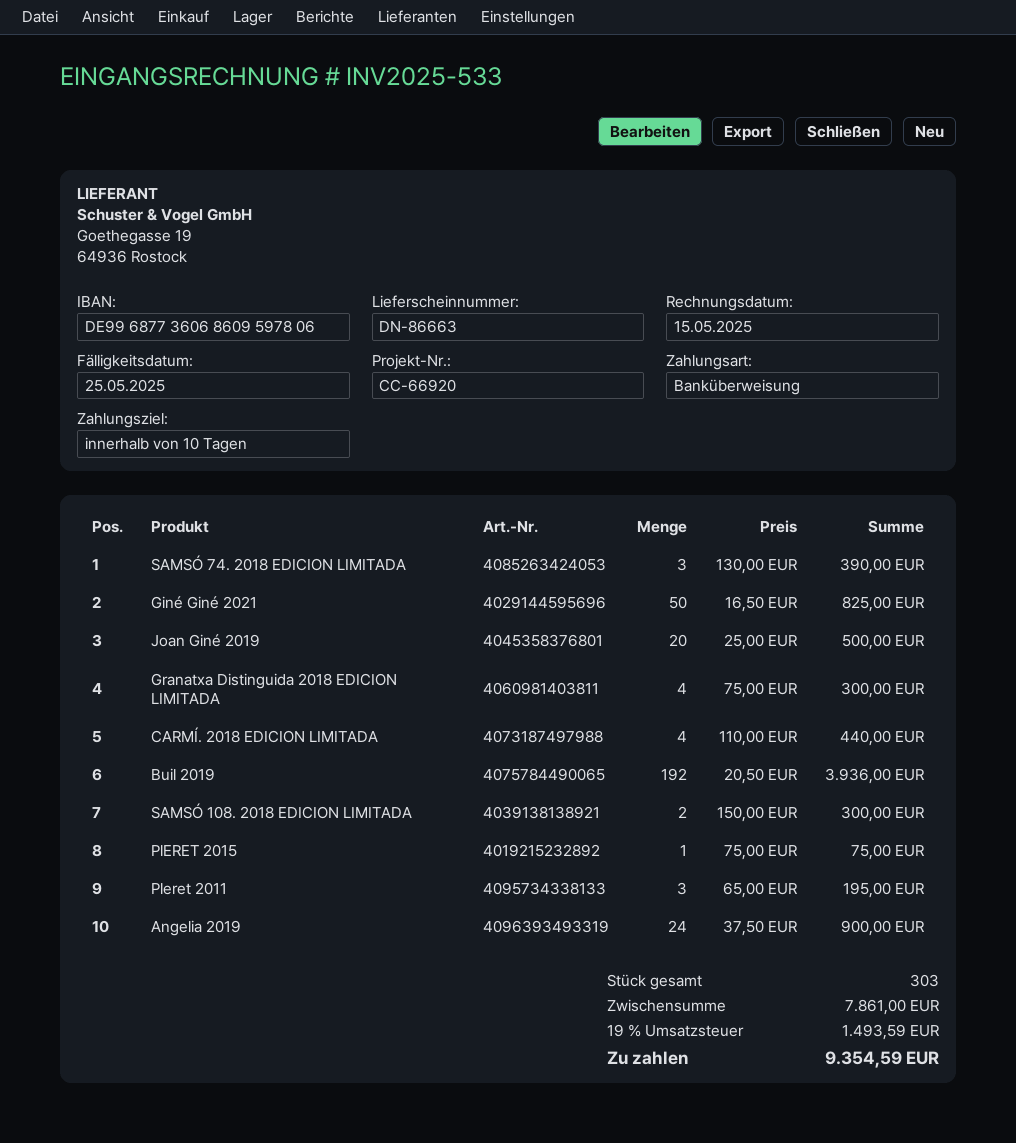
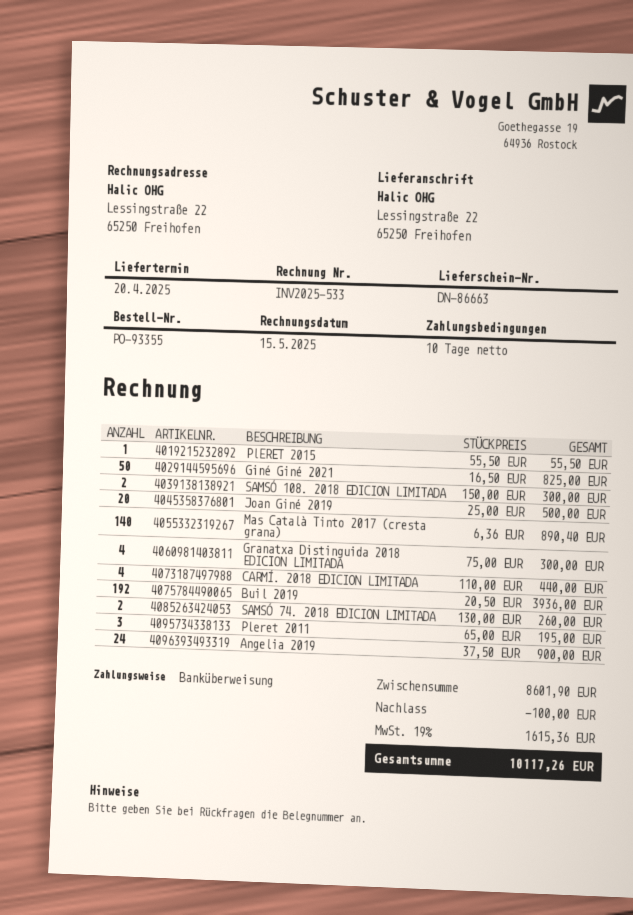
SAMSÓ 74. 2018 EDICION LIMITADA: 3 x 130.00 = 390.00 -> 2 x 130.00 = 260.00
PlERET 2015: 1 x 75.00 = 75.00 -> 1 x 55.50 = 55.50
Mas Català Tinto 2017 (cresta grana): none -> 140 x 6.36 = 890.40
subtotal: 7861.00 -> 8601.90
discount: none -> 100.00
tax: 19% = 1493.59 -> 19% = 1615.36
total: 9354.59 -> 10117.26

